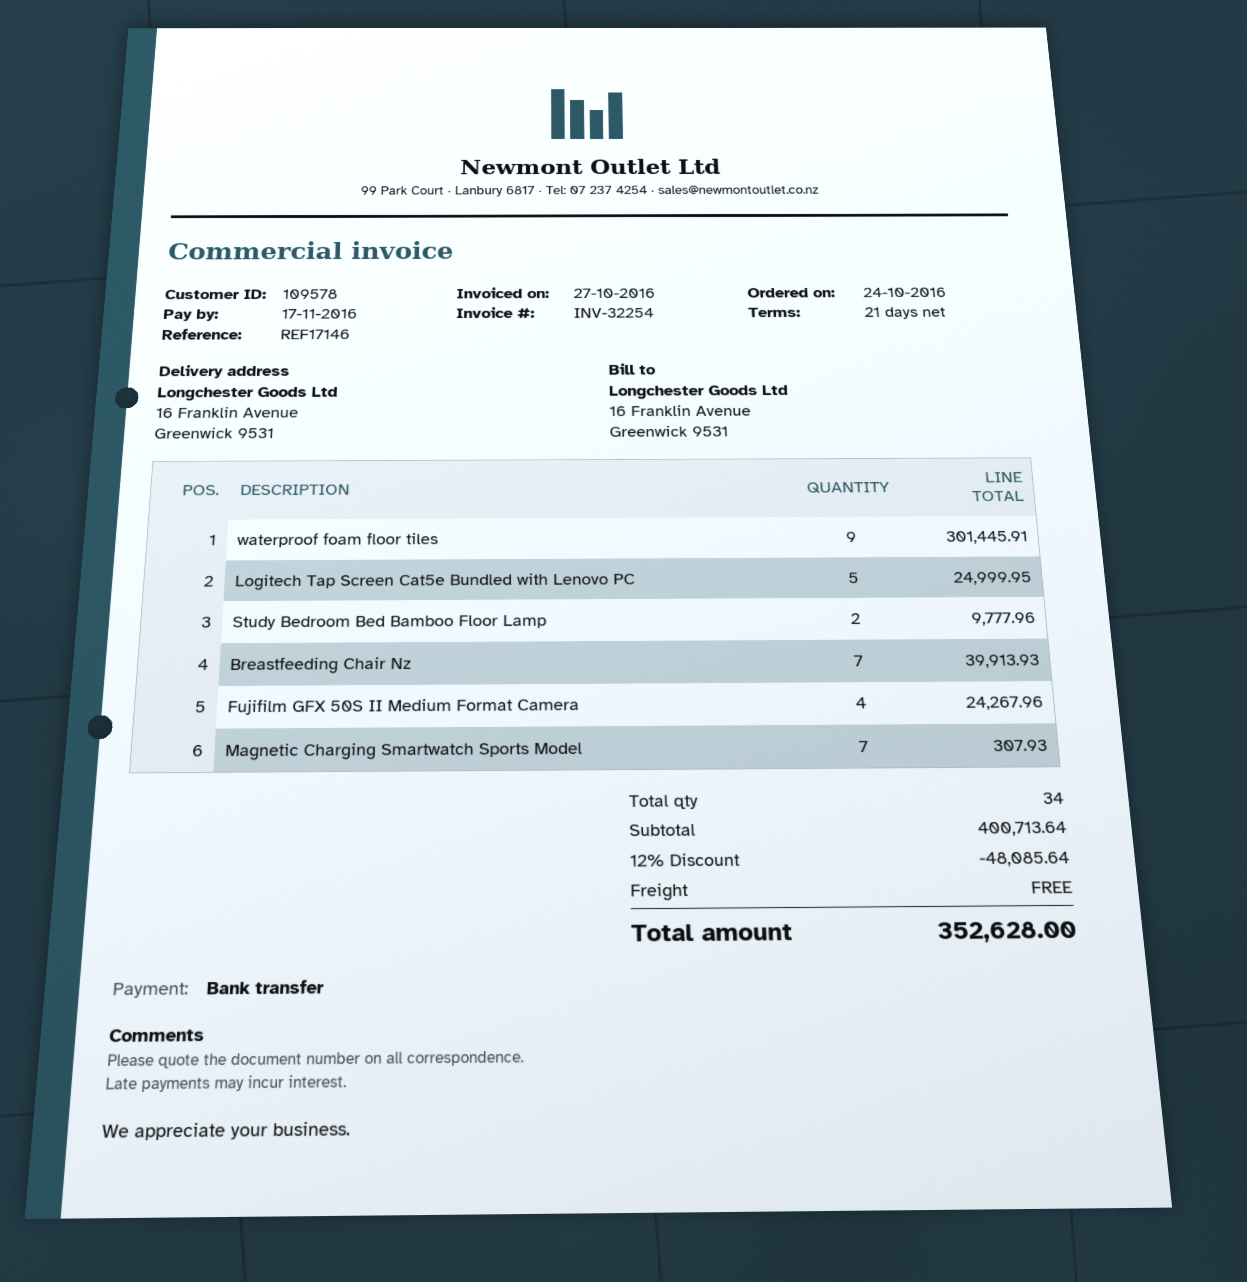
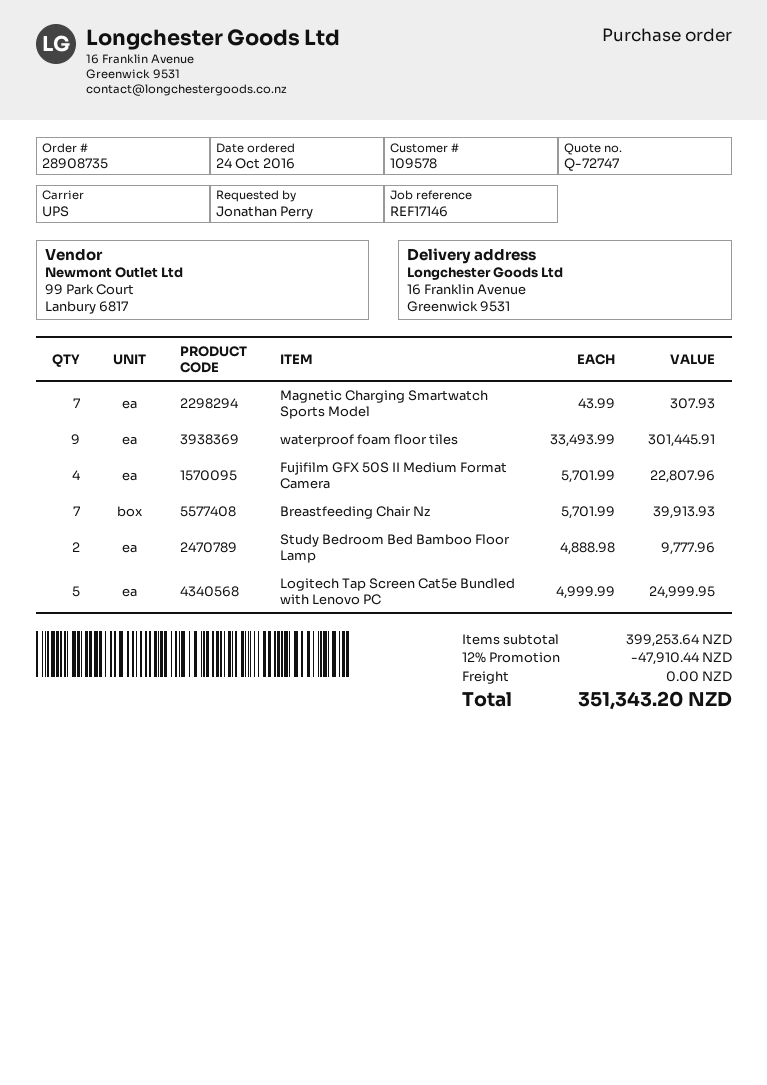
Fujifilm GFX 50S II Medium Format Camera: 4 for 24267.96 -> 4 for 22807.96
subtotal: 400713.64 -> 399253.64
discount: 12% = 48085.64 -> 12% = 47910.44
total: 352628.00 -> 351343.20

